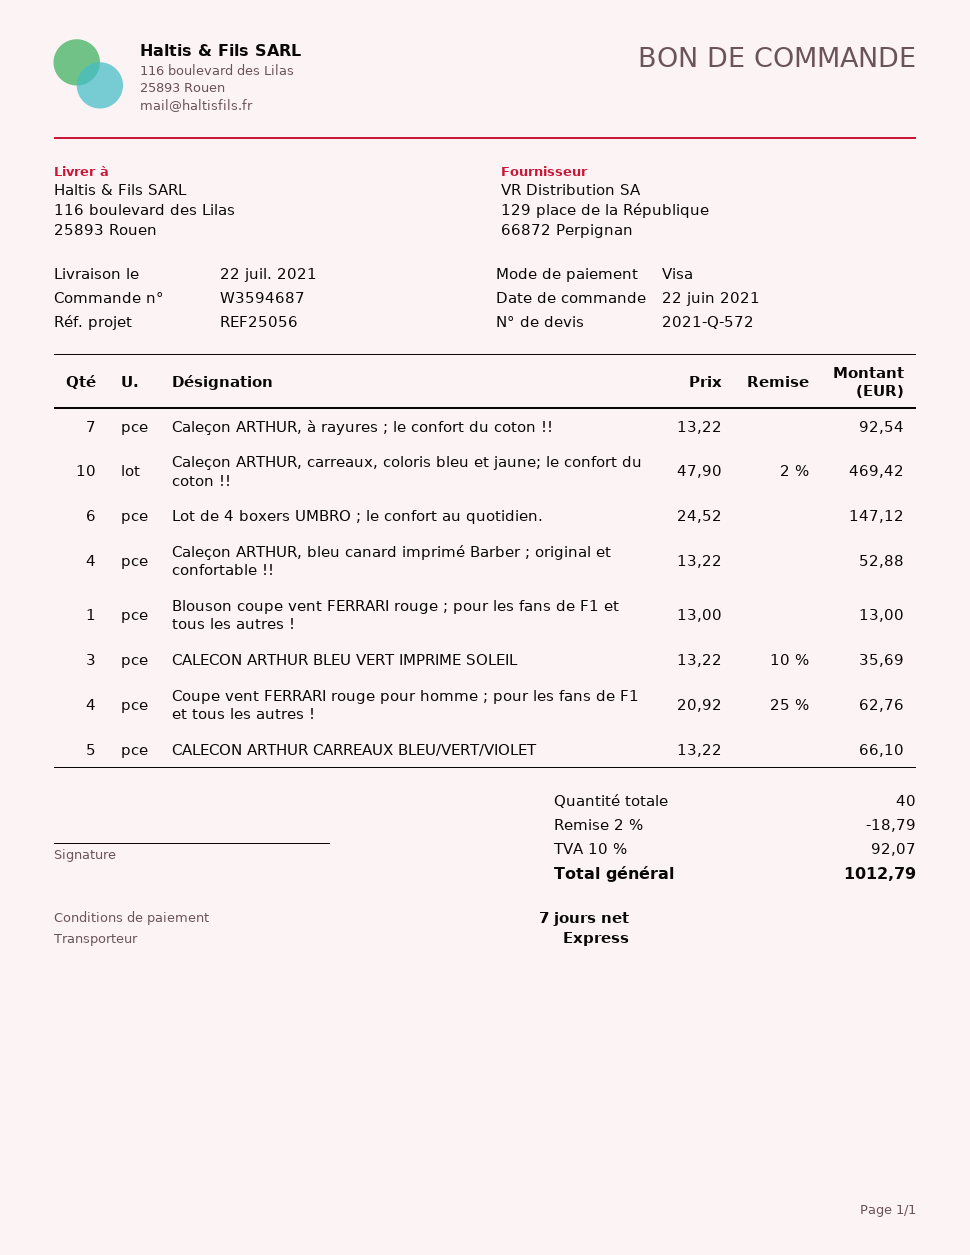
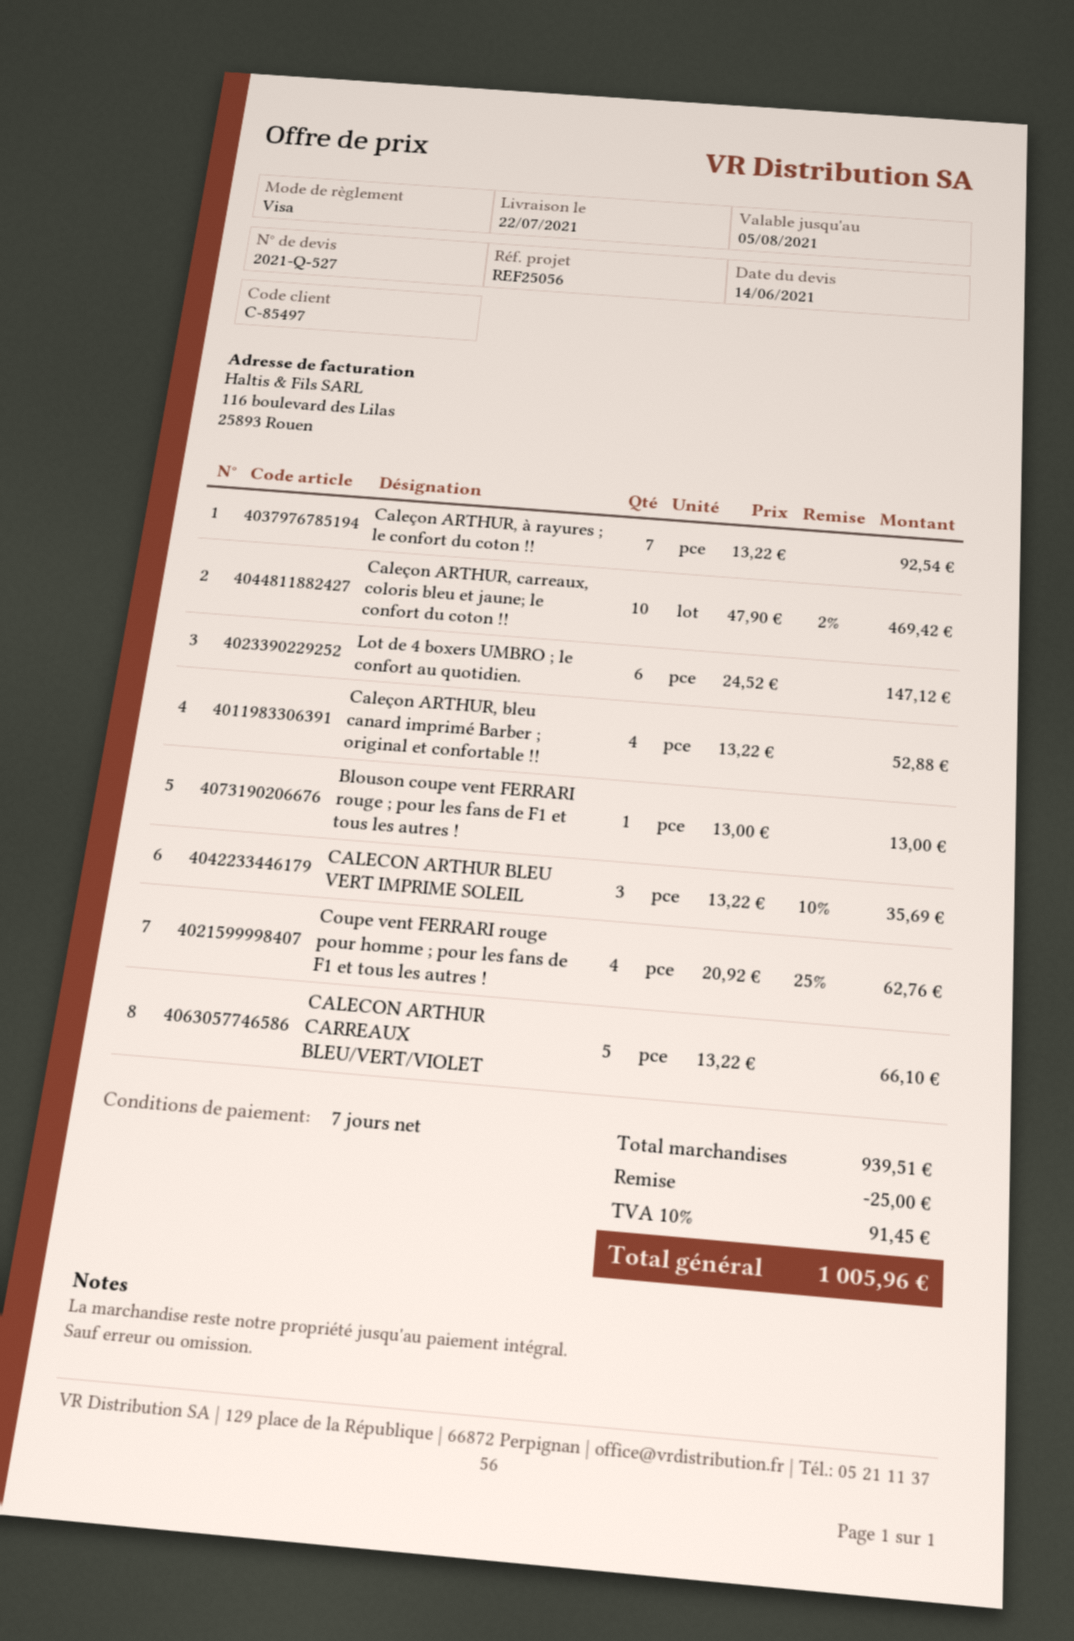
quote number: 2021-Q-572 -> 2021-Q-527
discount: 18.79 -> 25.00
tax: 10% = 92.07 -> 10% = 91.45
total: 1012.79 -> 1005.96

